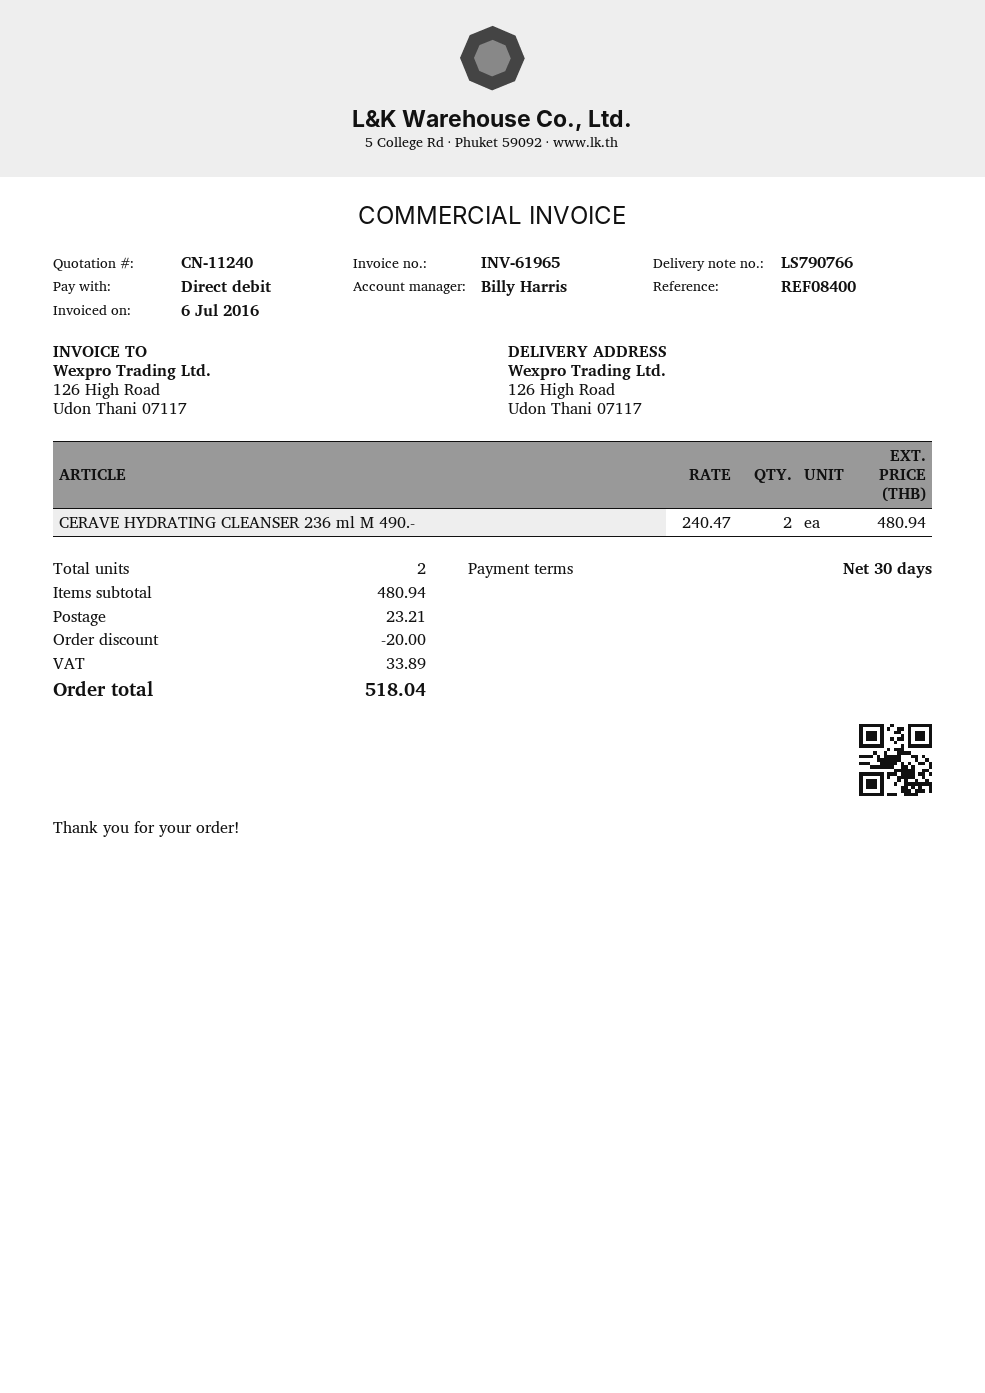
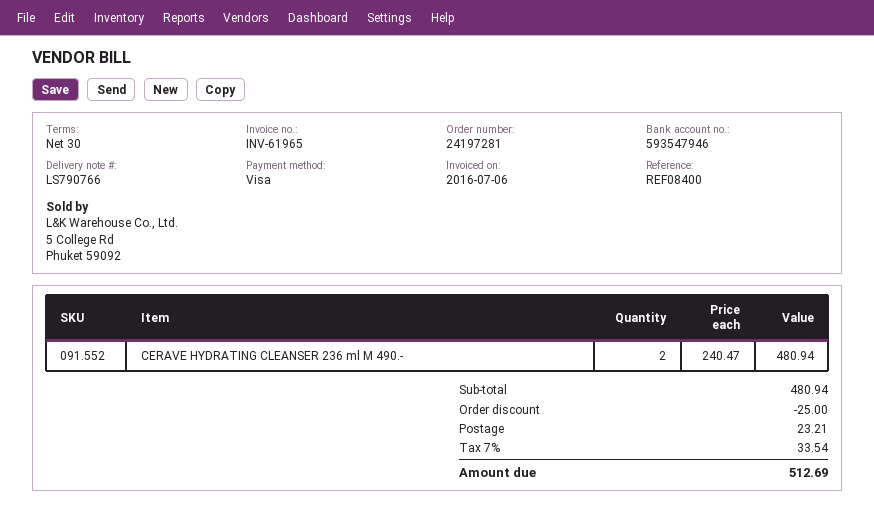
payment method: direct debit -> Visa
discount: 20.00 -> 25.00
tax: 33.89 -> 33.54
total: 518.04 -> 512.69

